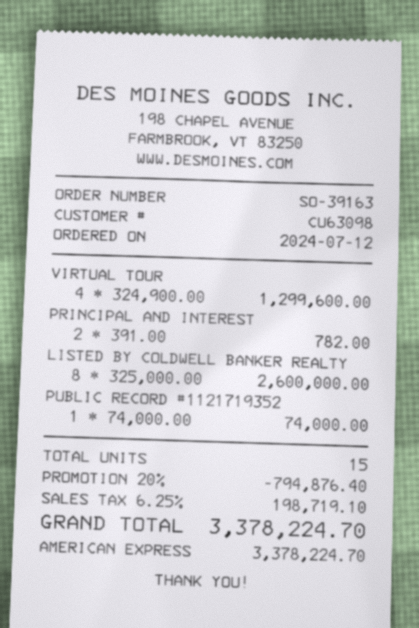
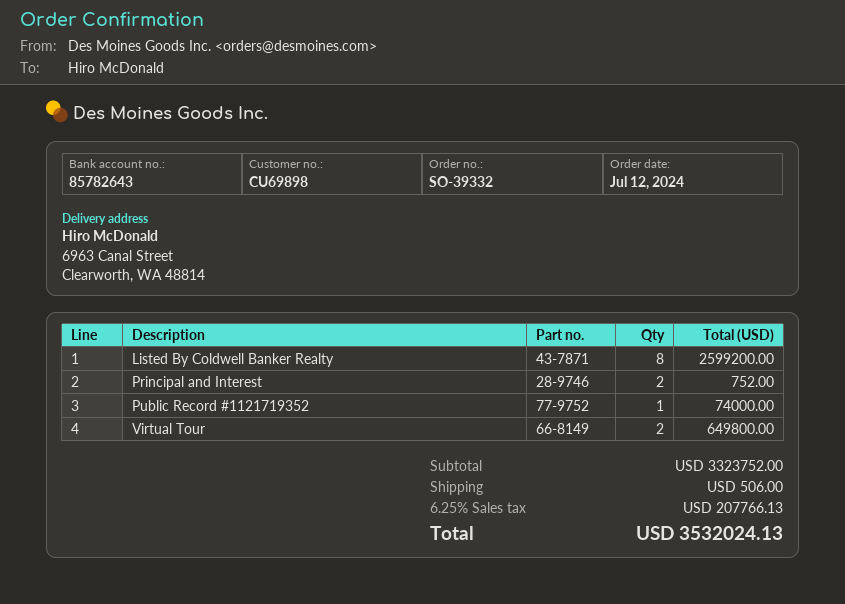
order number: SO-39163 -> SO-39332
customer number: CU63098 -> CU69898
VIRTUAL TOUR: 4 for 1299600.00 -> 2 for 649800.00
PRINCIPAL AND INTEREST: 2 for 782.00 -> 2 for 752.00
LISTED BY COLDWELL BANKER REALTY: 8 for 2600000.00 -> 8 for 2599200.00
discount: 20% = 794876.40 -> none
shipping: none -> 506.00
tax: 6.25% = 198719.10 -> 6.25% = 207766.13
total: 3378224.70 -> 3532024.13

